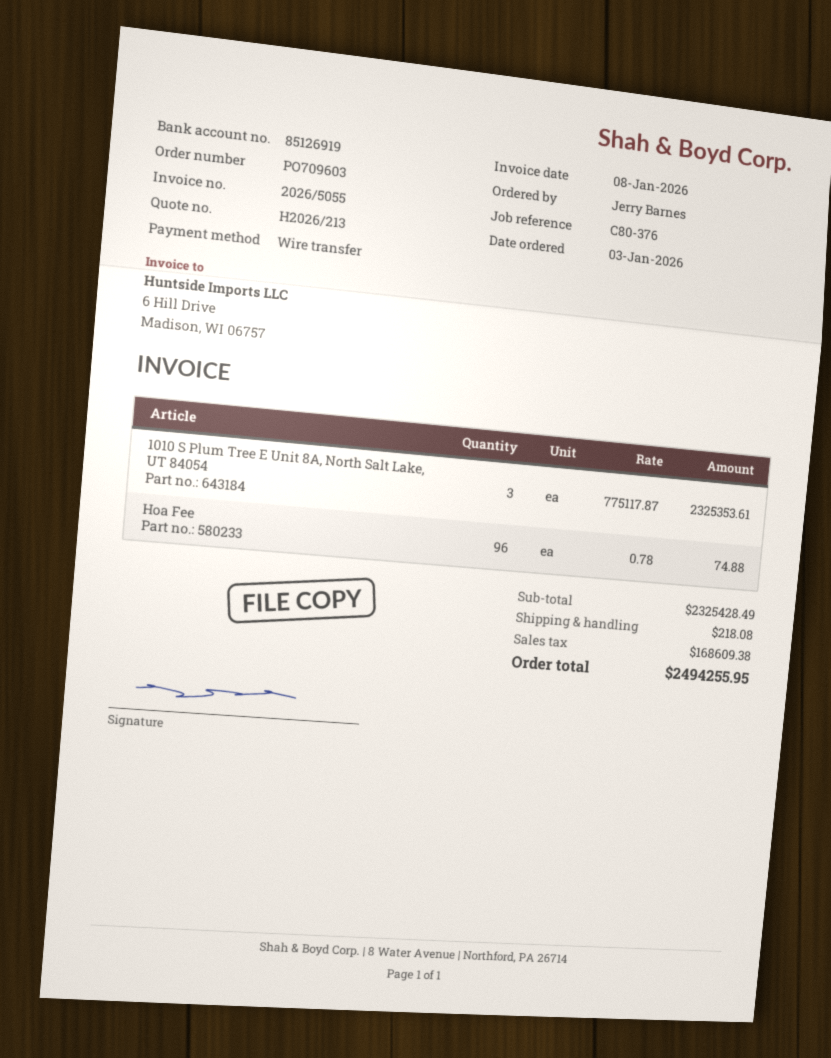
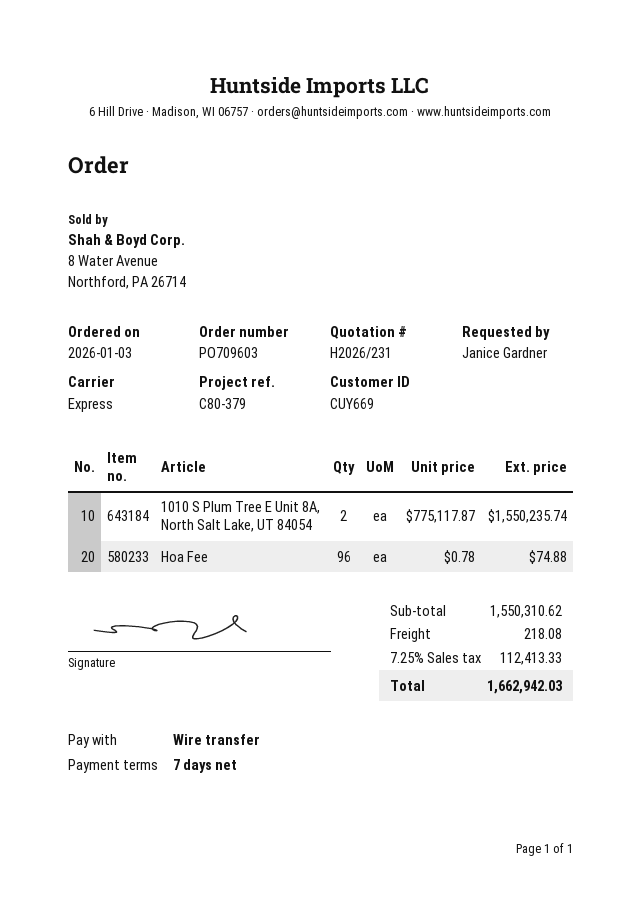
quote number: H2026/213 -> H2026/231
reference: C80-376 -> C80-379
ordered by: Jerry Barnes -> Janice Gardner
1010 S Plum Tree E Unit 8A, North Salt Lake, UT 84054: 3 x 775117.87 = 2325353.61 -> 2 x 775117.87 = 1550235.74
subtotal: 2325428.49 -> 1550310.62
tax: 168609.38 -> 112413.33
total: 2494255.95 -> 1662942.03

